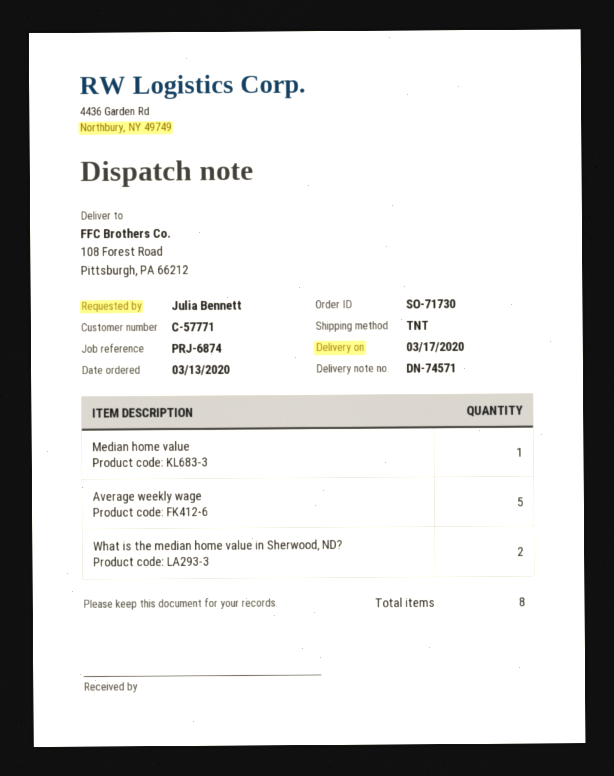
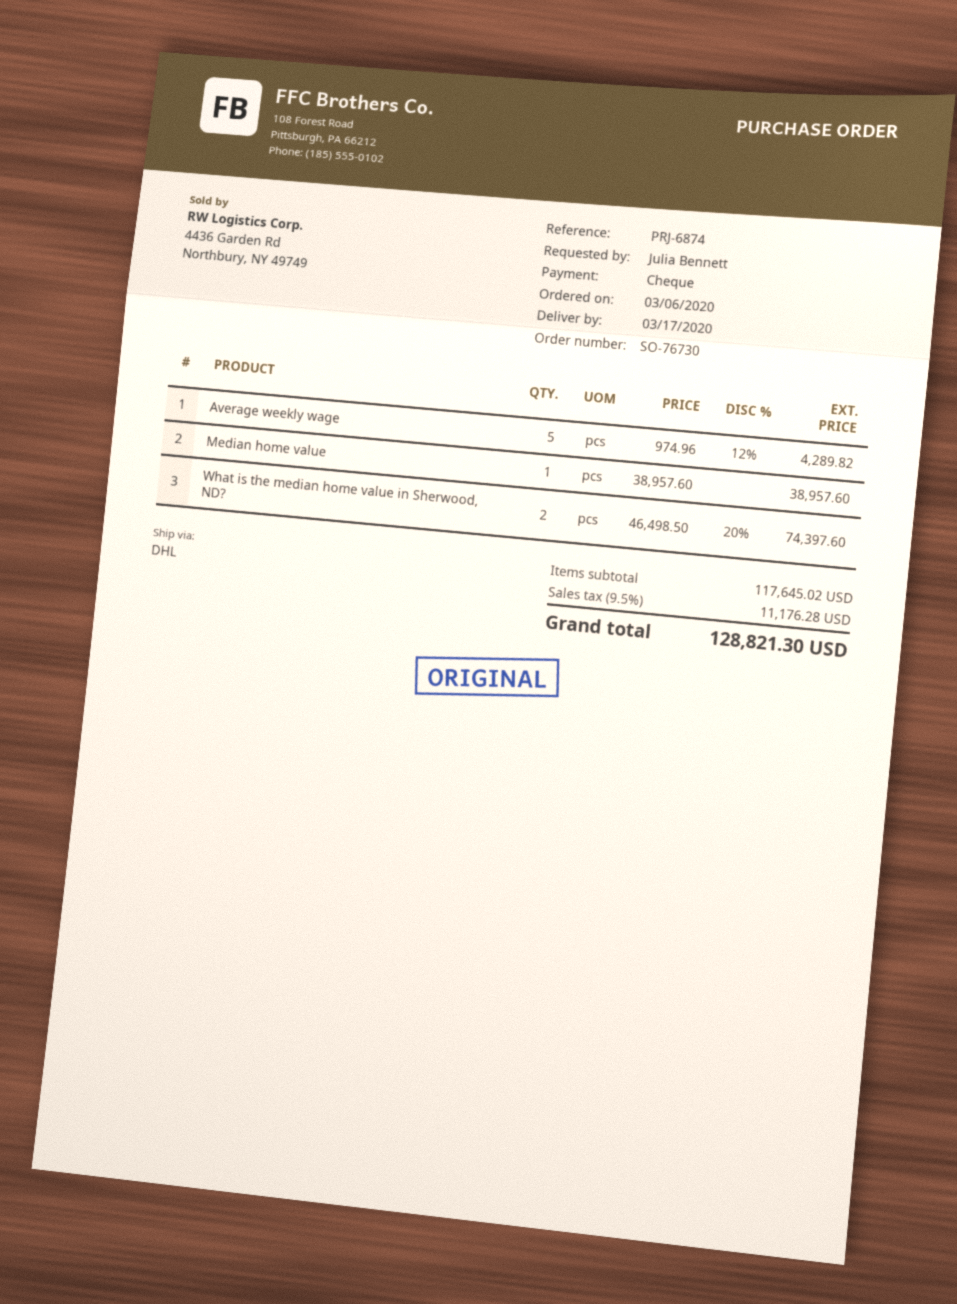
order number: SO-71730 -> SO-76730
order date: 2020-03-13 -> 2020-03-06
shipping method: TNT -> DHL

